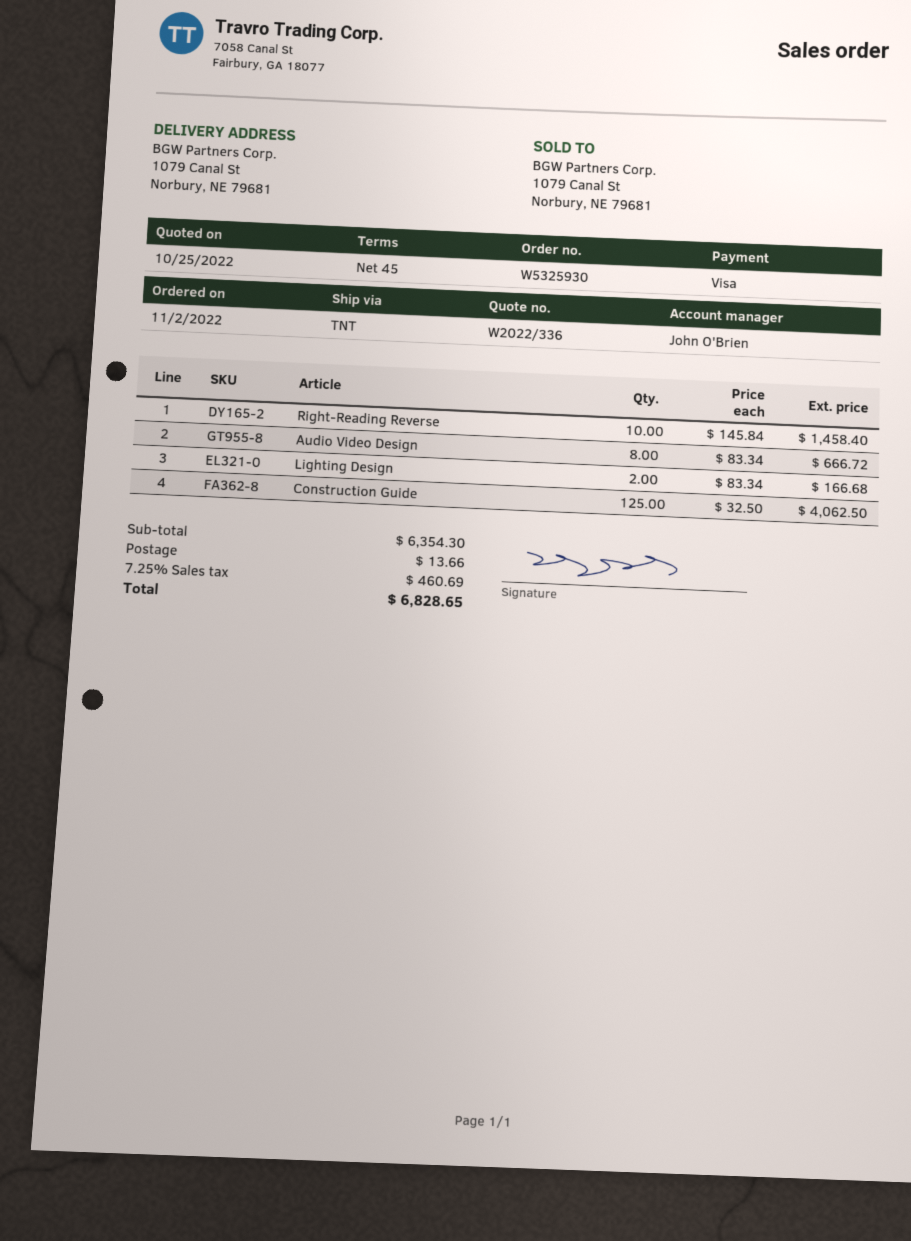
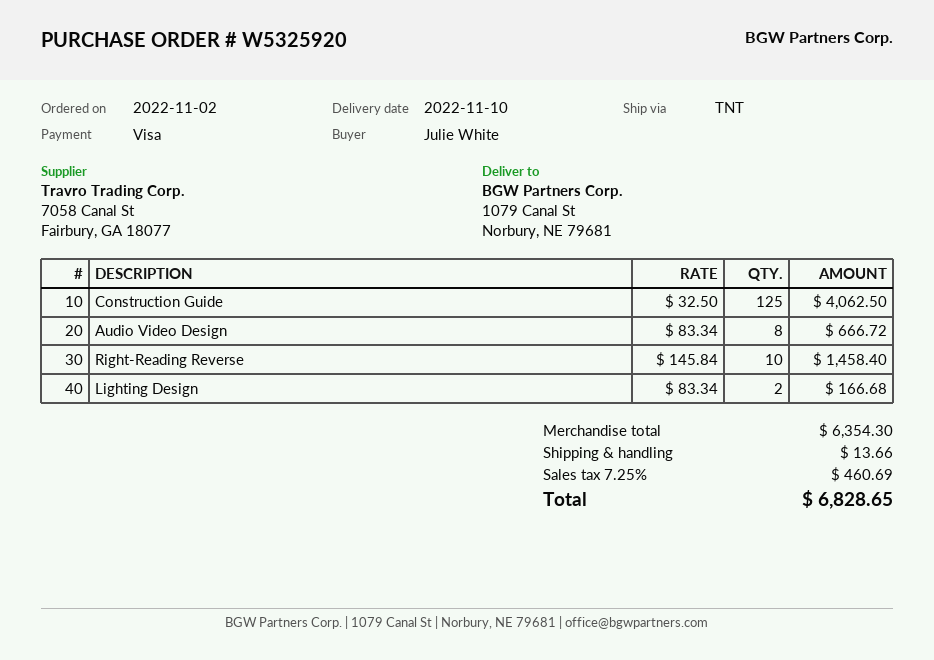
order number: W5325930 -> W5325920

